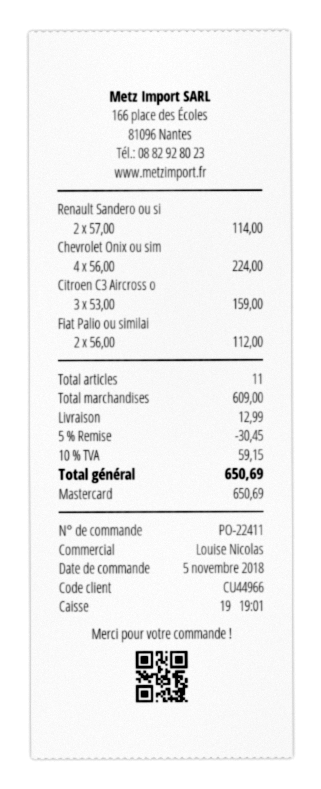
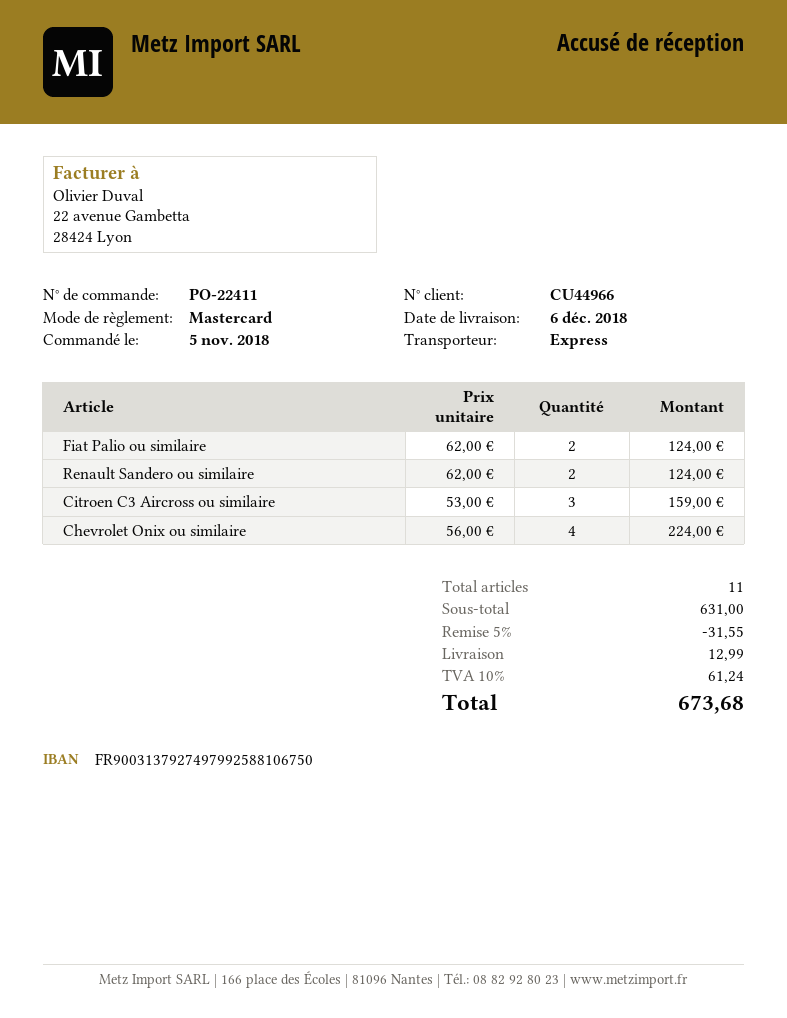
Renault Sandero ou si: 2 x 57.00 = 114.00 -> 2 x 62.00 = 124.00
Fiat Palio ou similai: 2 x 56.00 = 112.00 -> 2 x 62.00 = 124.00
subtotal: 609.00 -> 631.00
discount: 5% = 30.45 -> 5% = 31.55
tax: 10% = 59.15 -> 10% = 61.24
total: 650.69 -> 673.68

